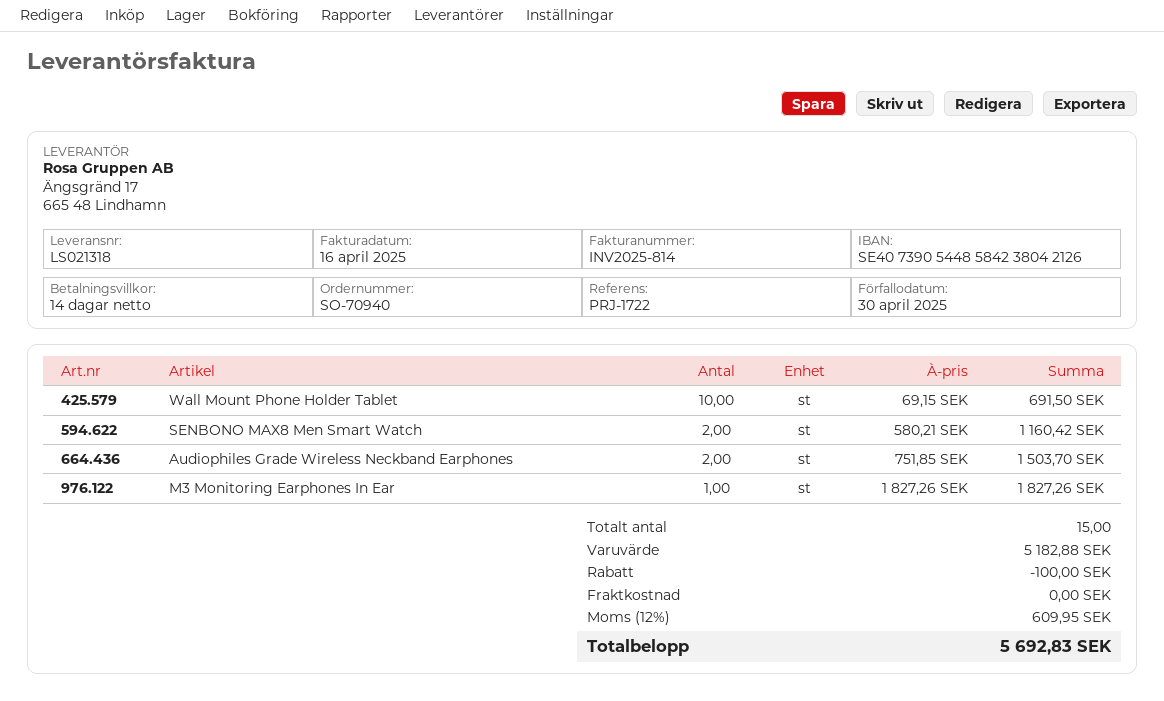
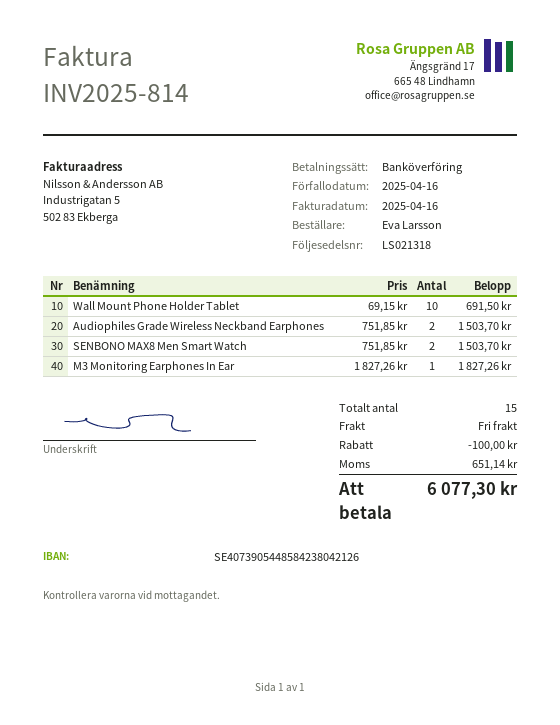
due date: 2025-04-30 -> 2025-04-16
SENBONO MAX8 Men Smart Watch: 2 x 580.21 = 1160.42 -> 2 x 751.85 = 1503.70
tax: 609.95 -> 651.14
total: 5692.83 -> 6077.30

